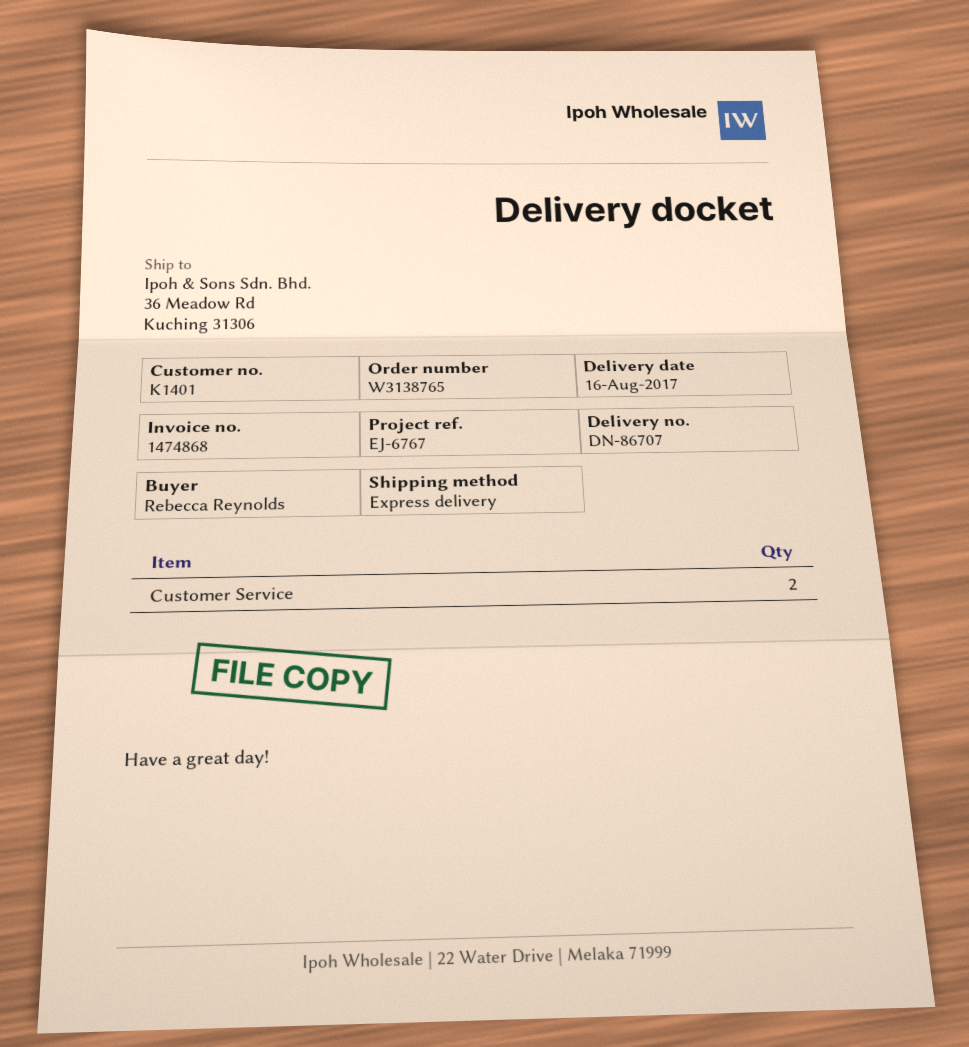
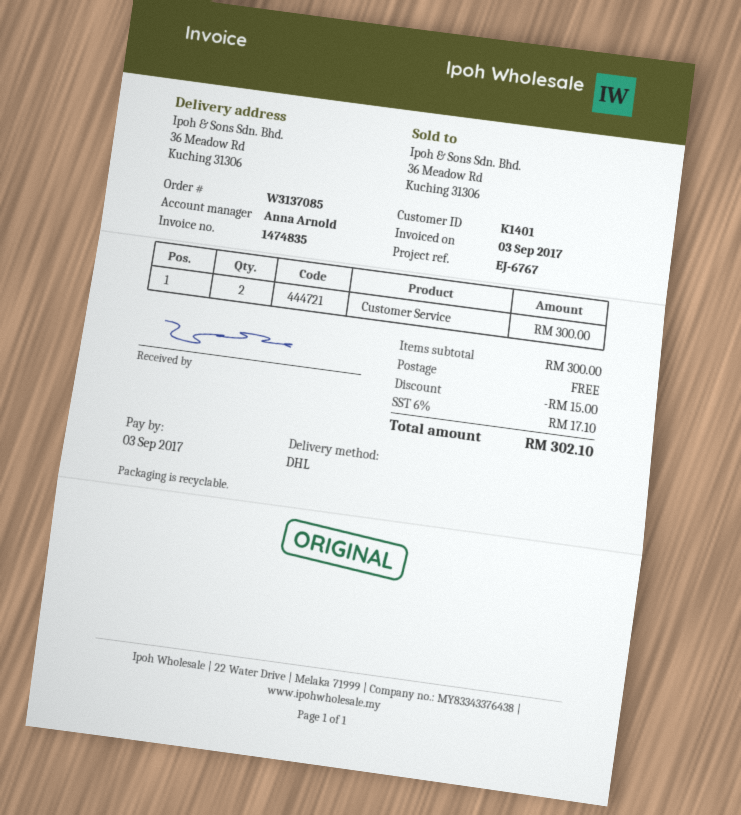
order number: W3138765 -> W3137085
invoice number: 1474868 -> 1474835
shipping method: express -> DHL

